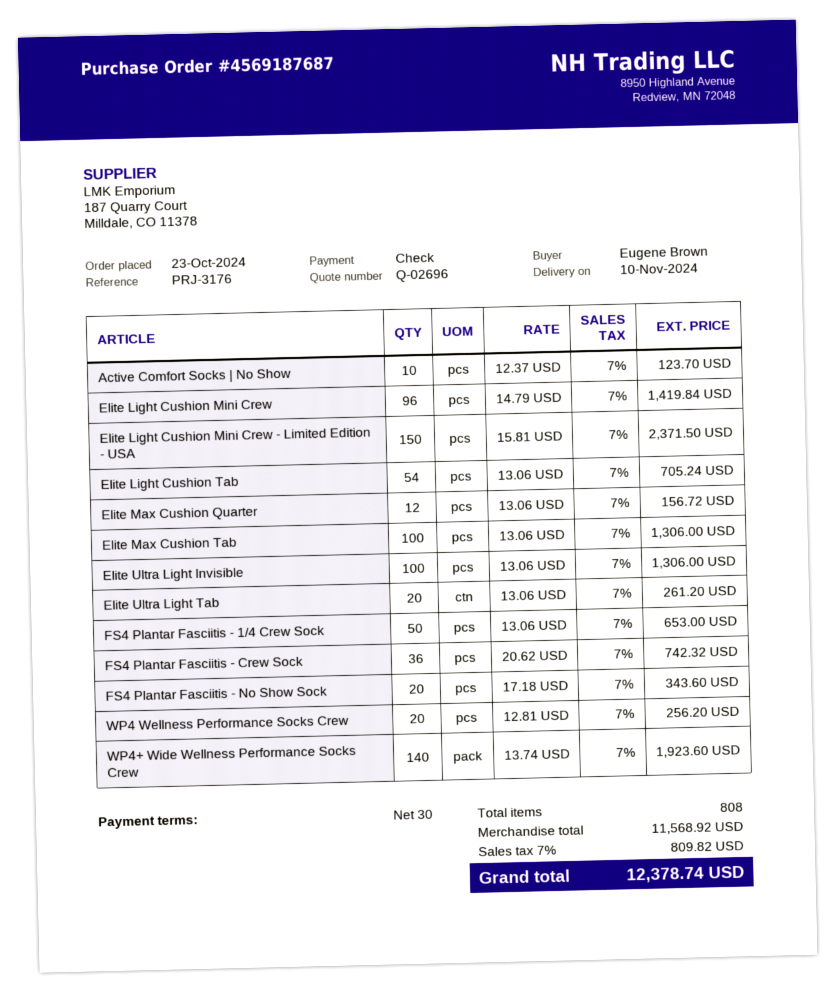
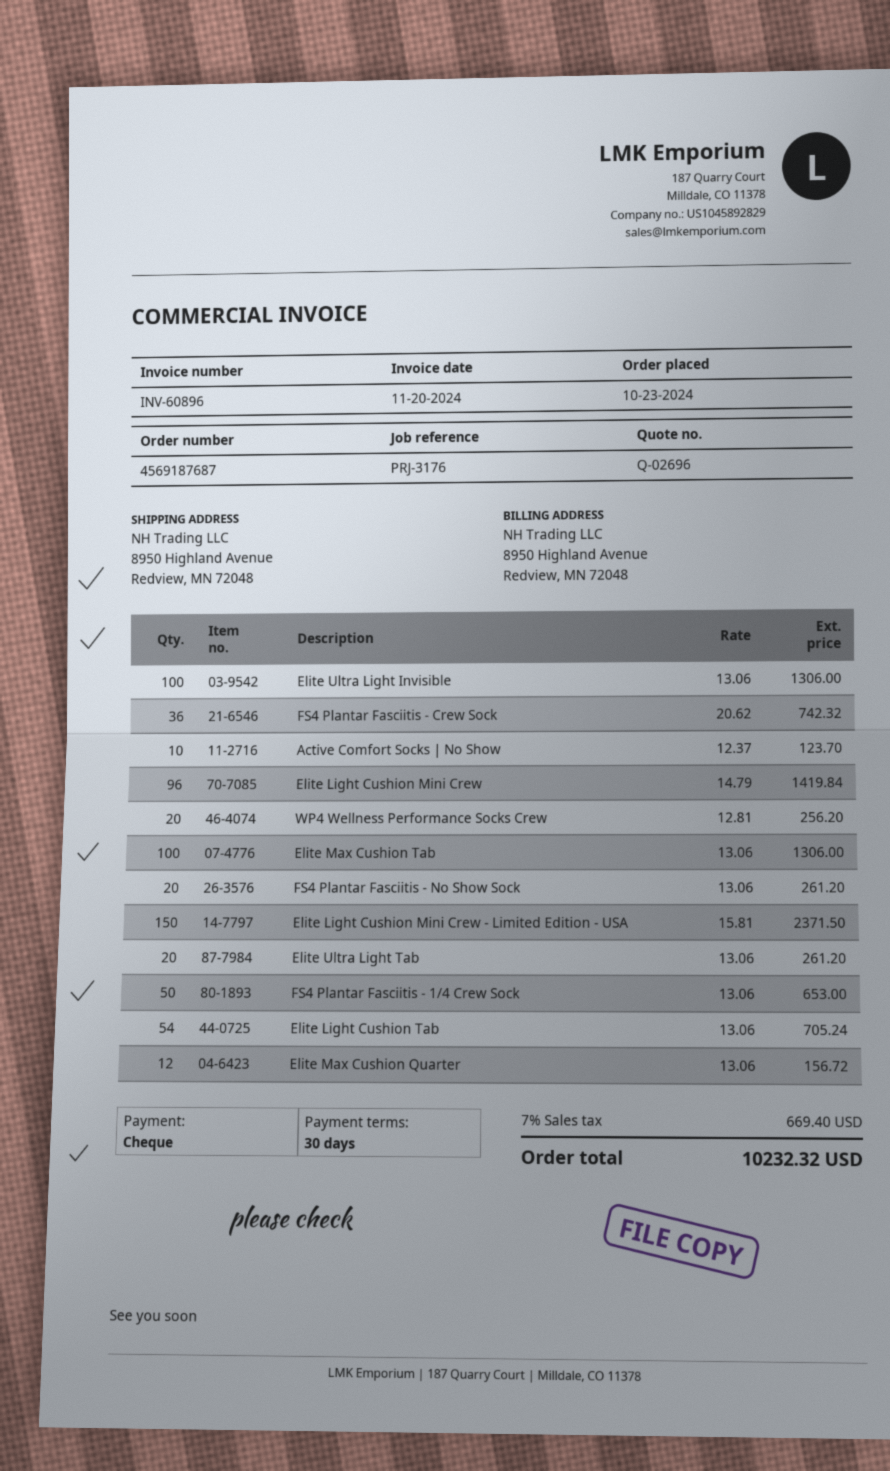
FS4 Plantar Fasciitis - No Show Sock: 20 x 17.18 = 343.60 -> 20 x 13.06 = 261.20
WP4+ Wide Wellness Performance Socks Crew: 140 x 13.74 = 1923.60 -> none
tax: 7% = 809.82 -> 7% = 669.40
total: 12378.74 -> 10232.32

